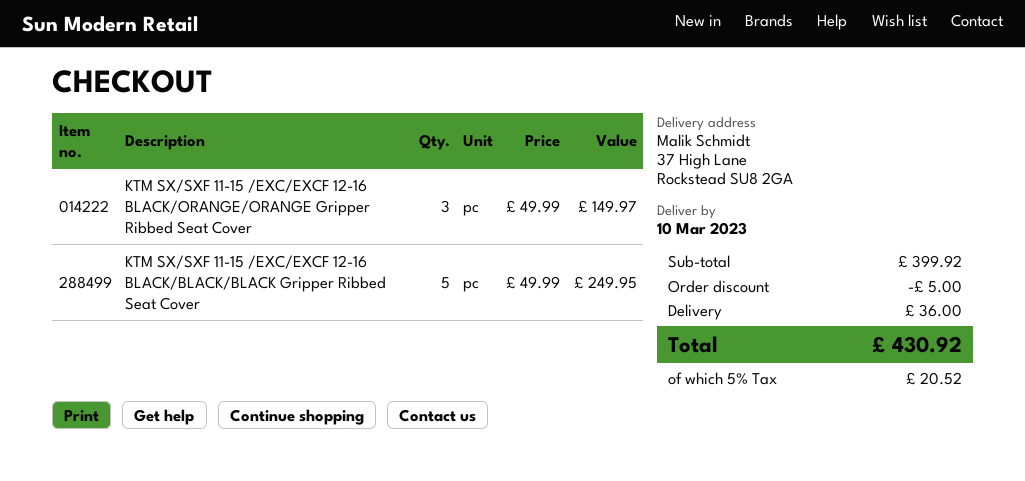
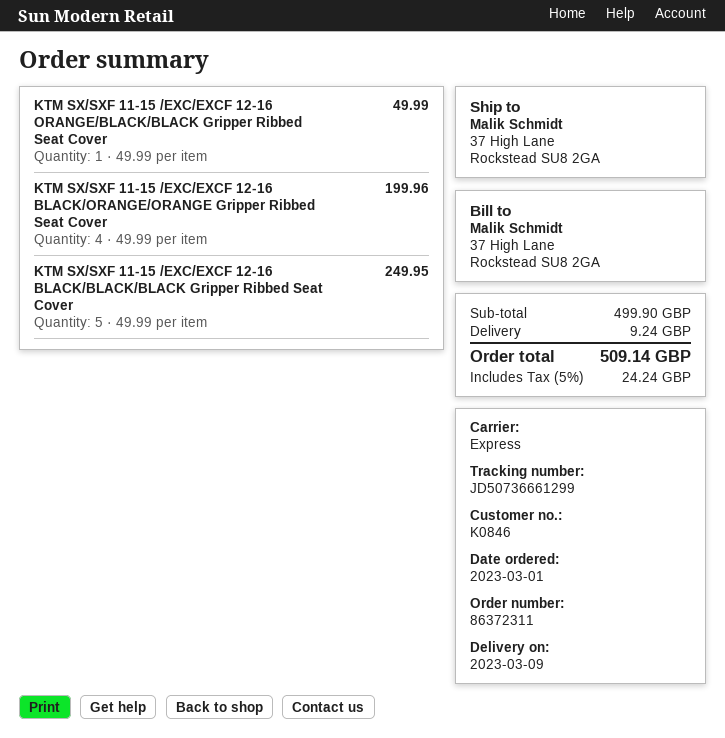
delivery date: 2023-03-10 -> 2023-03-09
KTM SX/SXF 11-15 /EXC/EXCF 12-16 BLACK/ORANGE/ORANGE Gripper Ribbed Seat Cover: 3 x 49.99 = 149.97 -> 4 x 49.99 = 199.96
KTM SX/SXF 11-15 /EXC/EXCF 12-16 ORANGE/BLACK/BLACK Gripper Ribbed Seat Cover: none -> 1 x 49.99 = 49.99
subtotal: 399.92 -> 499.90
discount: 5.00 -> none
shipping: 36.00 -> 9.24
tax: 5% = 20.52 -> 5% = 24.24
total: 430.92 -> 509.14

